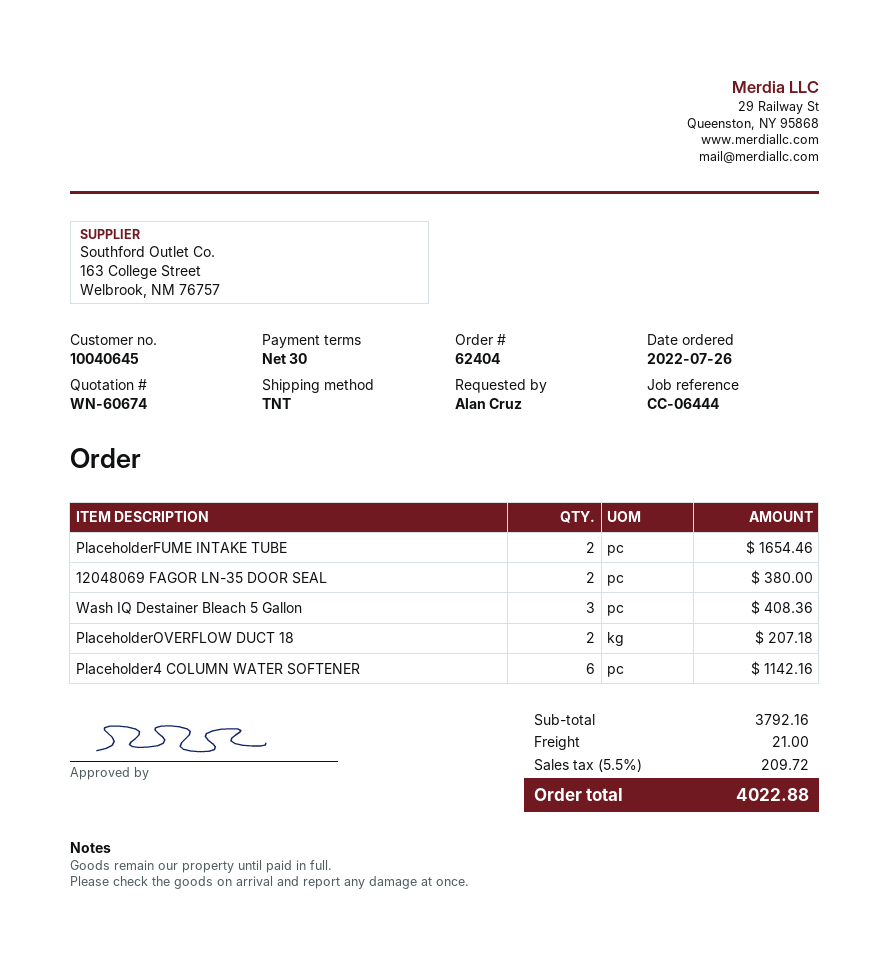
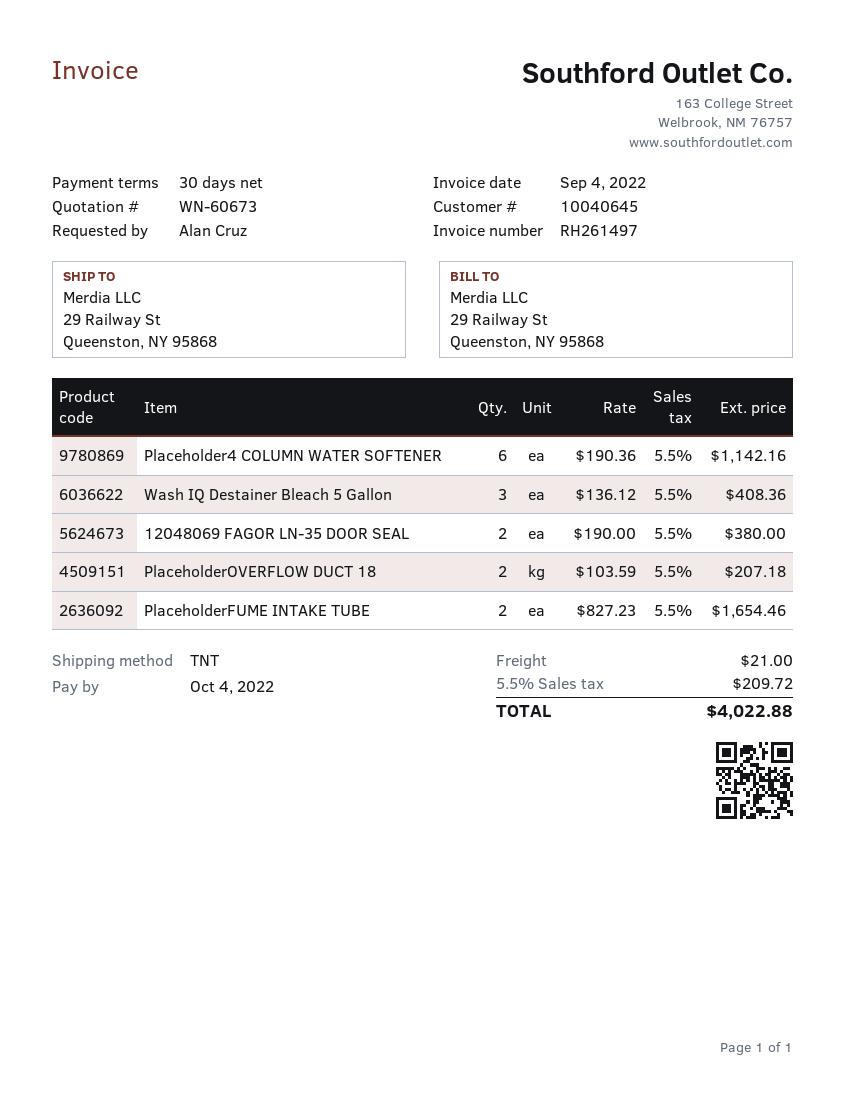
quote number: WN-60674 -> WN-60673

